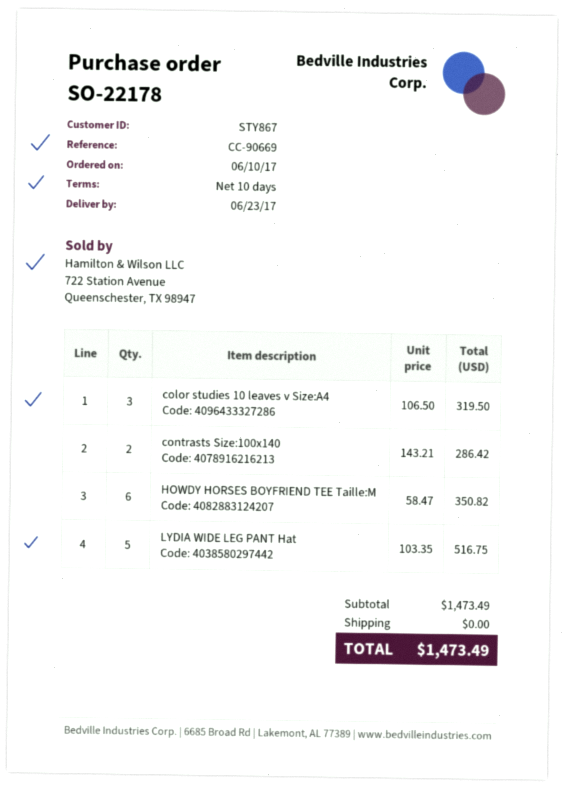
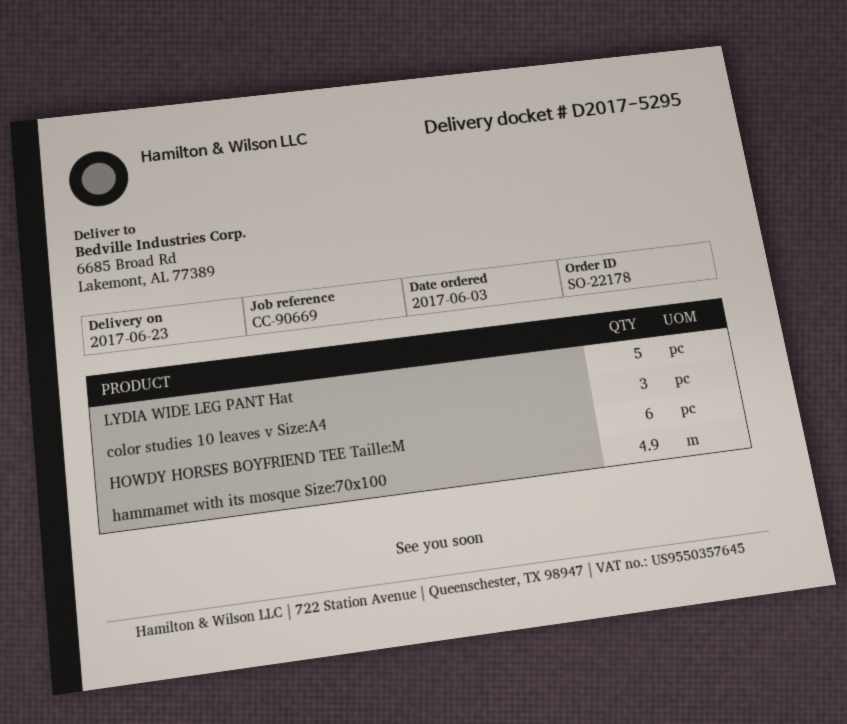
order date: 2017-06-10 -> 2017-06-03
contrasts Size:100x140: 2 -> none
hammamet with its mosque Size:70x100: none -> 4.9

